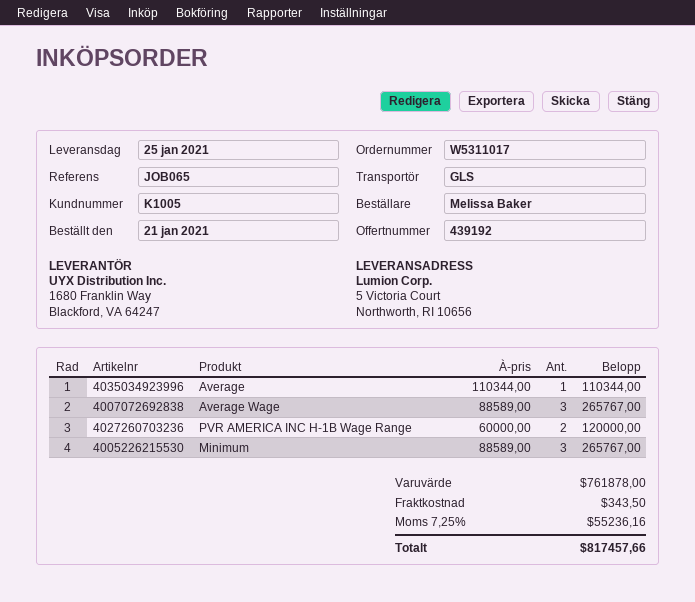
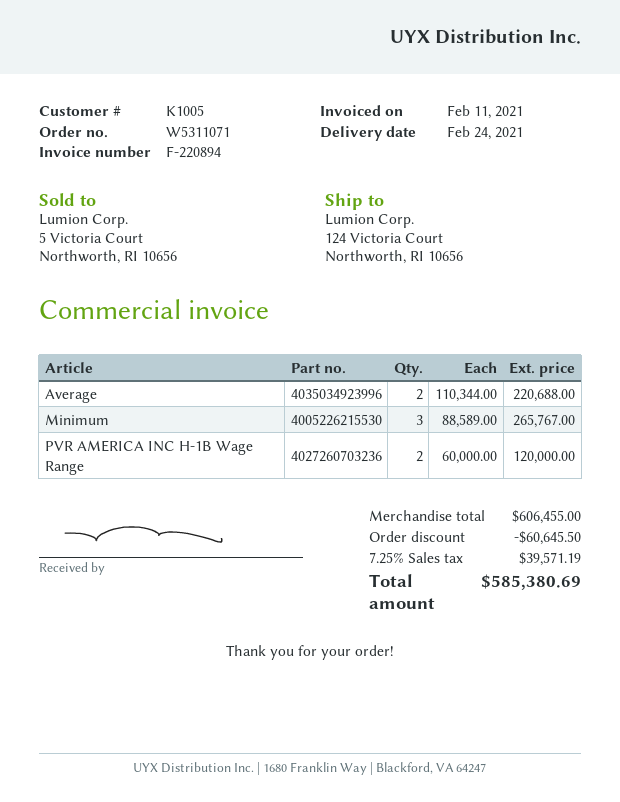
order number: W5311017 -> W5311071
delivery date: 2021-01-25 -> 2021-02-24
ship to: 5 Victoria Court, Northworth, RI 10656 -> 124 Victoria Court, Northworth, RI 10656
Average: 1 x 110344.00 = 110344.00 -> 2 x 110344.00 = 220688.00
Average Wage: 3 x 88589.00 = 265767.00 -> none
subtotal: 761878.00 -> 606455.00
discount: none -> 60645.50
shipping: 343.50 -> none
tax: 7.25% = 55236.16 -> 7.25% = 39571.19
total: 817457.66 -> 585380.69

